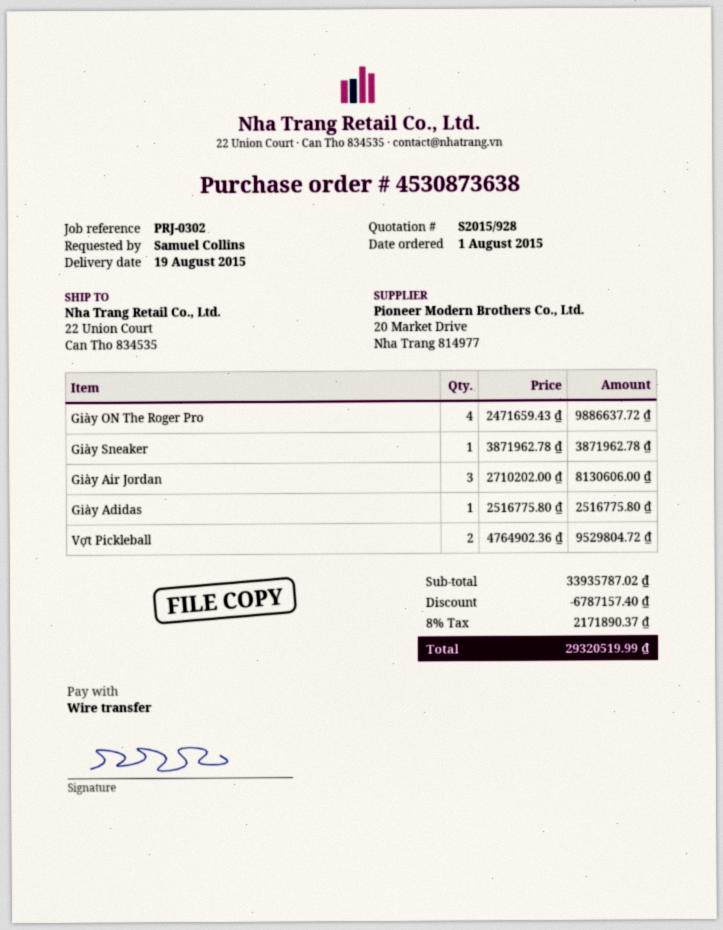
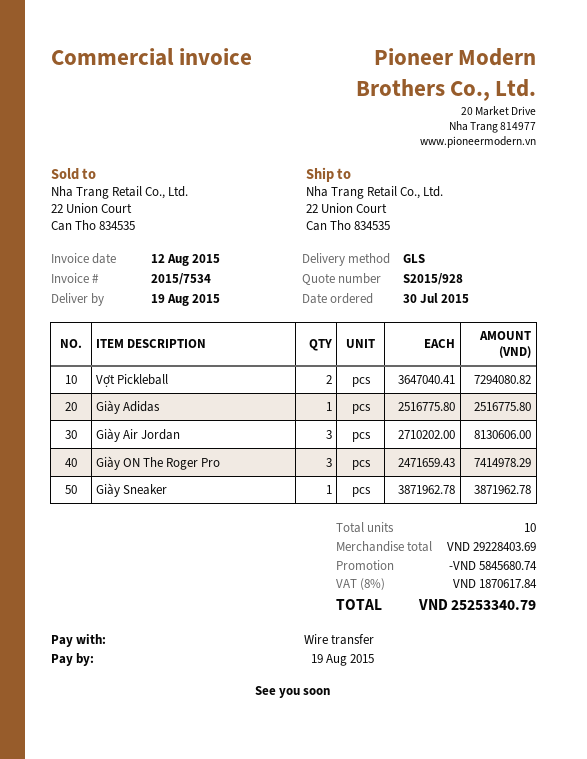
order date: 2015-08-01 -> 2015-07-30
Giày ON The Roger Pro: 4 x 2471659.43 = 9886637.72 -> 3 x 2471659.43 = 7414978.29
Vợt Pickleball: 2 x 4764902.36 = 9529804.72 -> 2 x 3647040.41 = 7294080.82
subtotal: 33935787.02 -> 29228403.69
discount: 6787157.40 -> 5845680.74
tax: 8% = 2171890.37 -> 8% = 1870617.84
total: 29320519.99 -> 25253340.79

